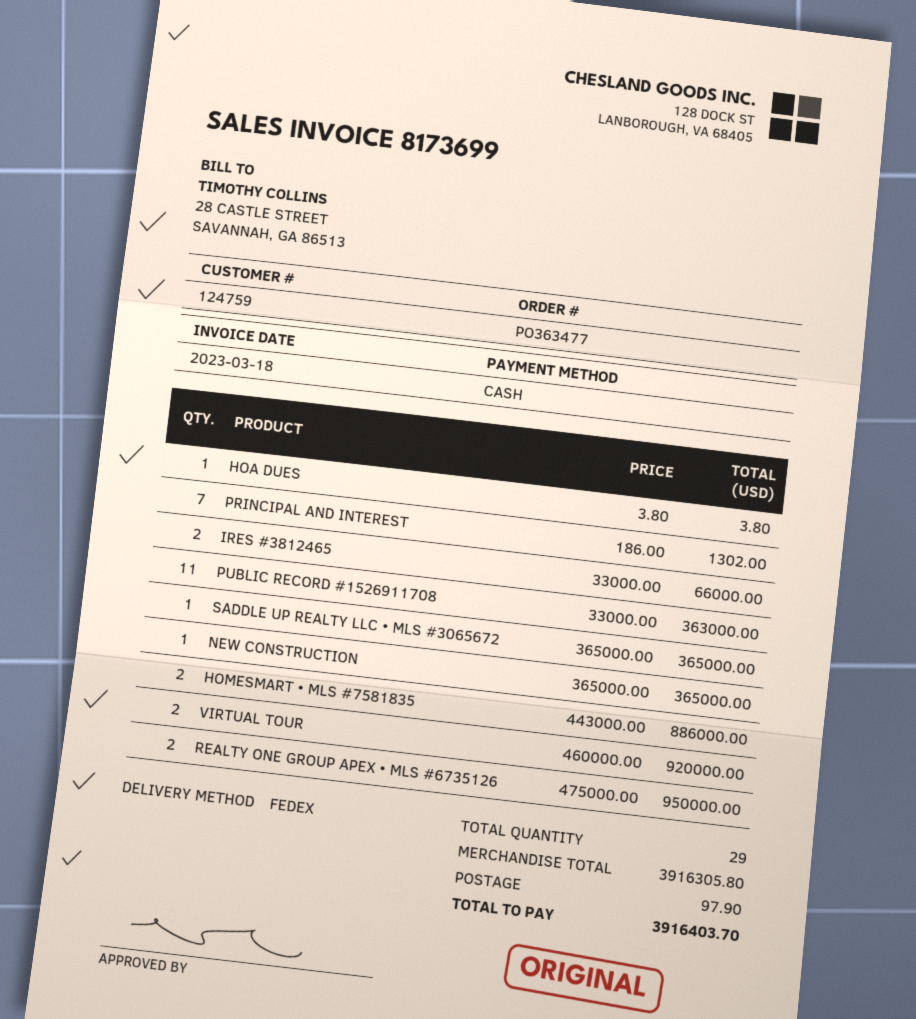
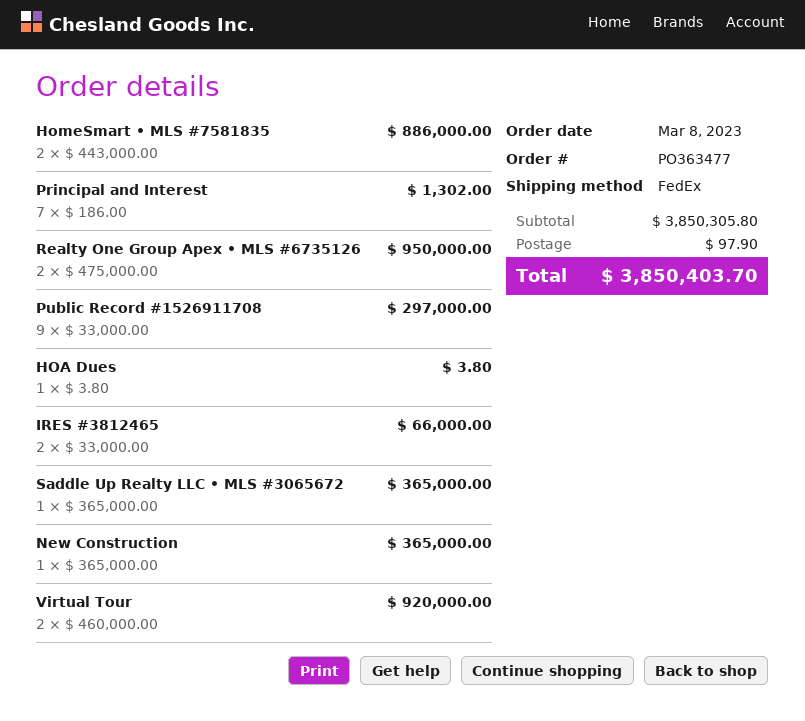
PUBLIC RECORD #1526911708: 11 x 33000.00 = 363000.00 -> 9 x 33000.00 = 297000.00
subtotal: 3916305.80 -> 3850305.80
total: 3916403.70 -> 3850403.70

